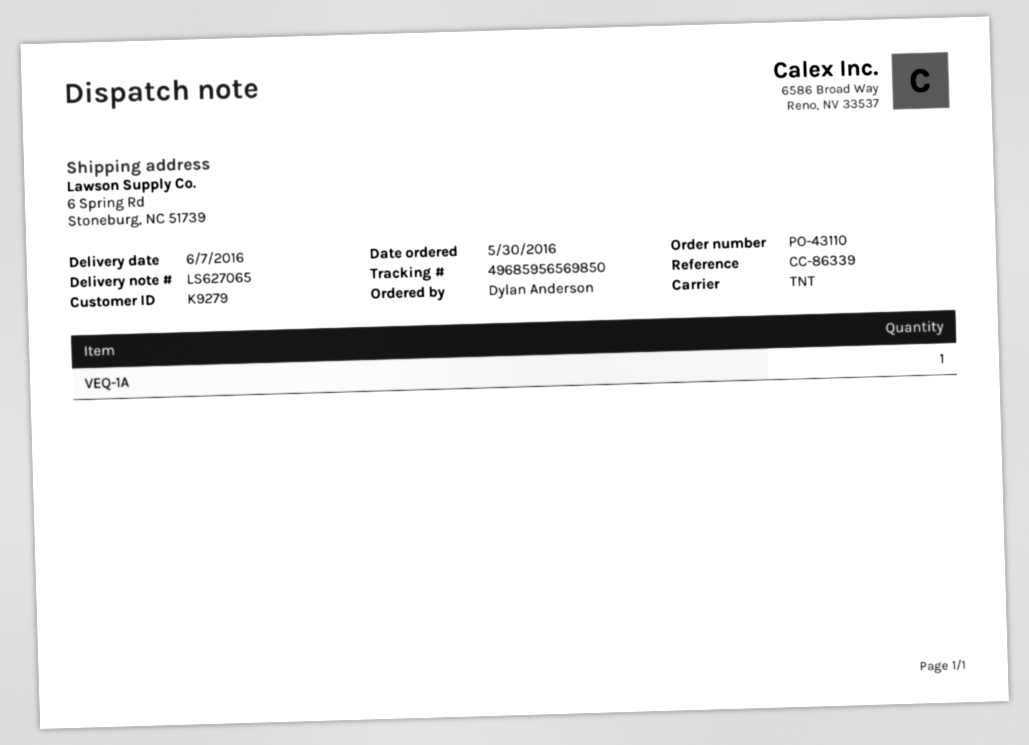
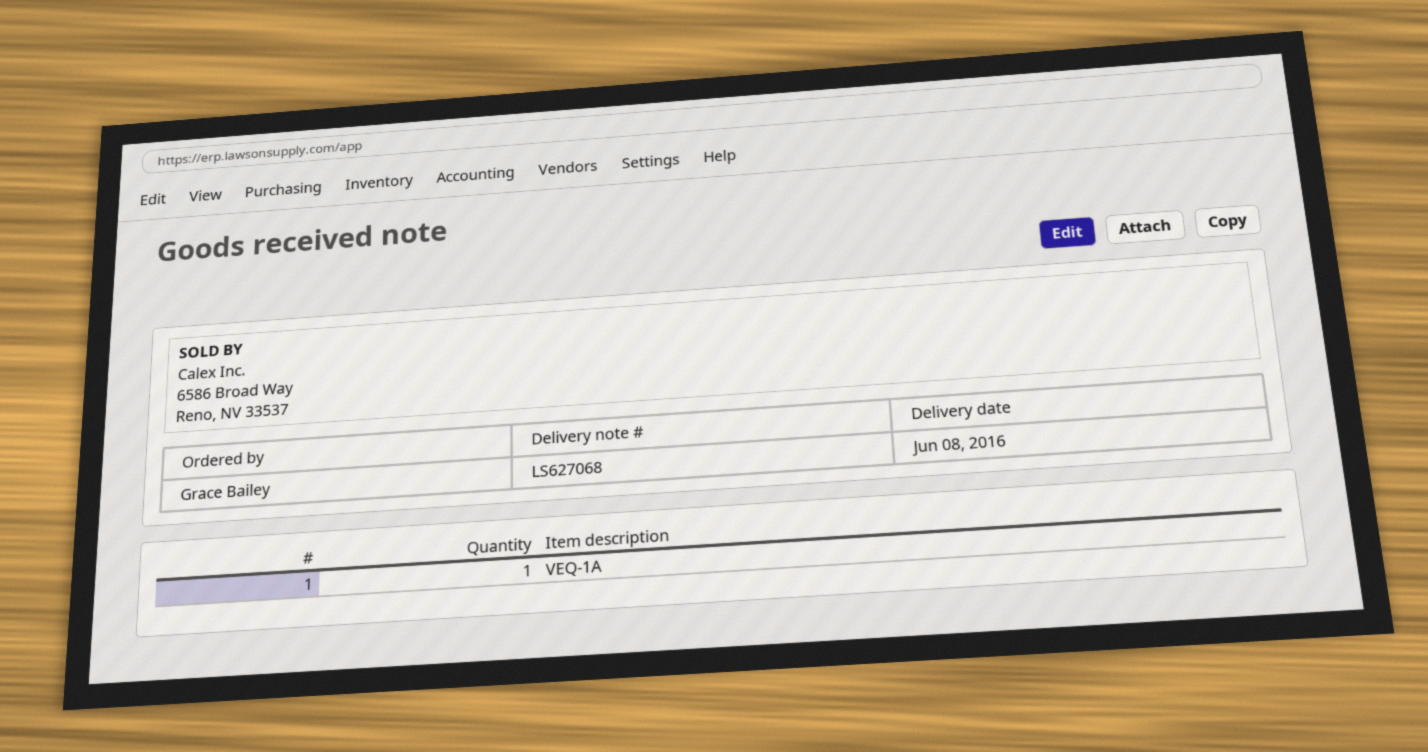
delivery note number: LS627065 -> LS627068
delivery date: 2016-06-07 -> 2016-06-08
ordered by: Dylan Anderson -> Grace Bailey

